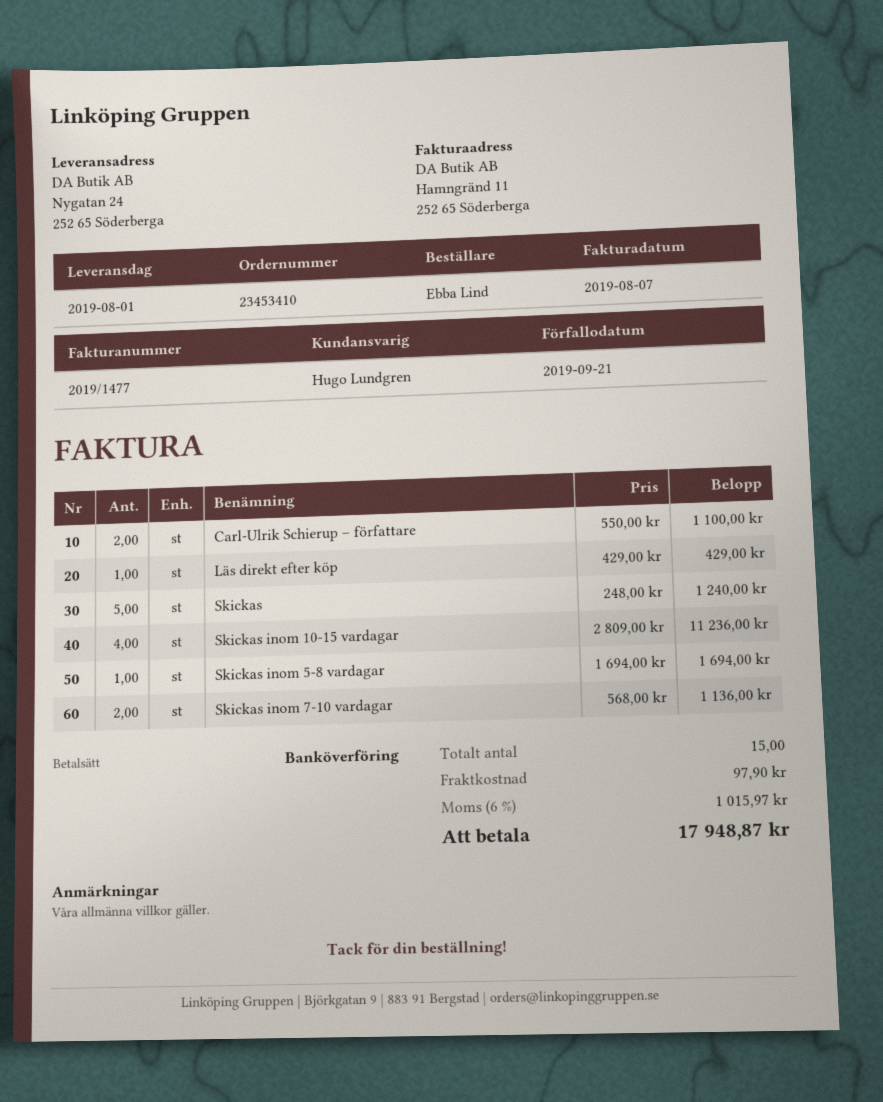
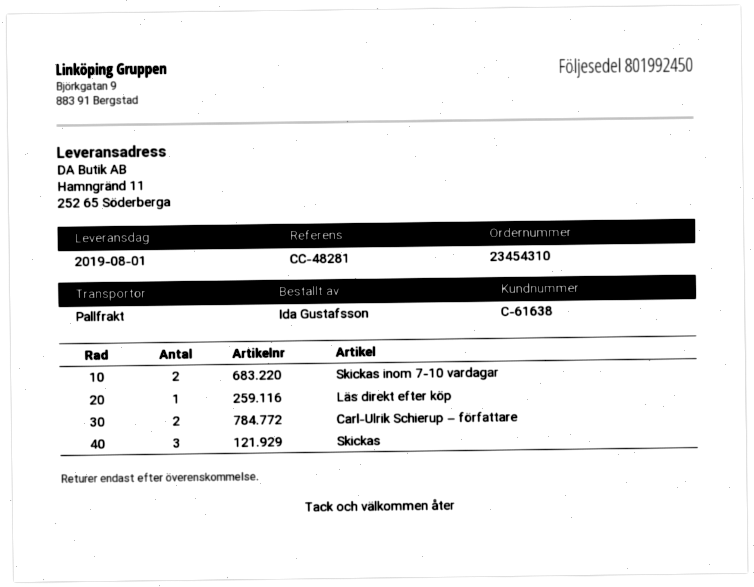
order number: 23453410 -> 23454310
ordered by: Ebba Lind -> Ida Gustafsson
ship to: Nygatan 24, 252 65 Söderberga -> Hamngränd 11, 252 65 Söderberga
Skickas: 5 -> 3
Skickas inom 10-15 vardagar: 4 -> none
Skickas inom 5-8 vardagar: 1 -> none

